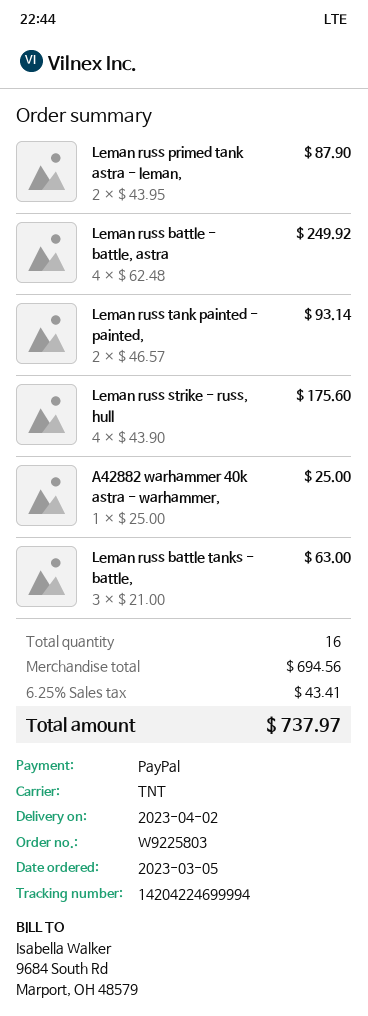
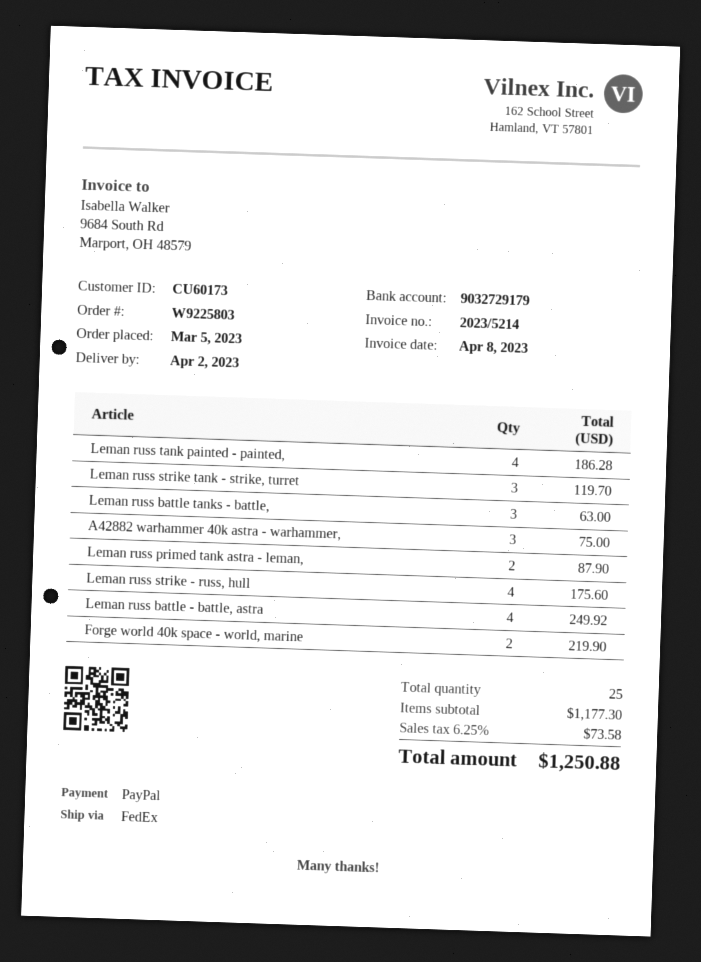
shipping method: TNT -> FedEx
Leman russ tank painted - painted,: 2 for 93.14 -> 4 for 186.28
A42882 warhammer 40k astra - warhammer,: 1 for 25.00 -> 3 for 75.00
Leman russ strike tank - strike, turret: none -> 3 for 119.70
Forge world 40k space - world, marine: none -> 2 for 219.90
total quantity: 16 -> 25
subtotal: 694.56 -> 1177.30
tax: 6.25% = 43.41 -> 6.25% = 73.58
total: 737.97 -> 1250.88

